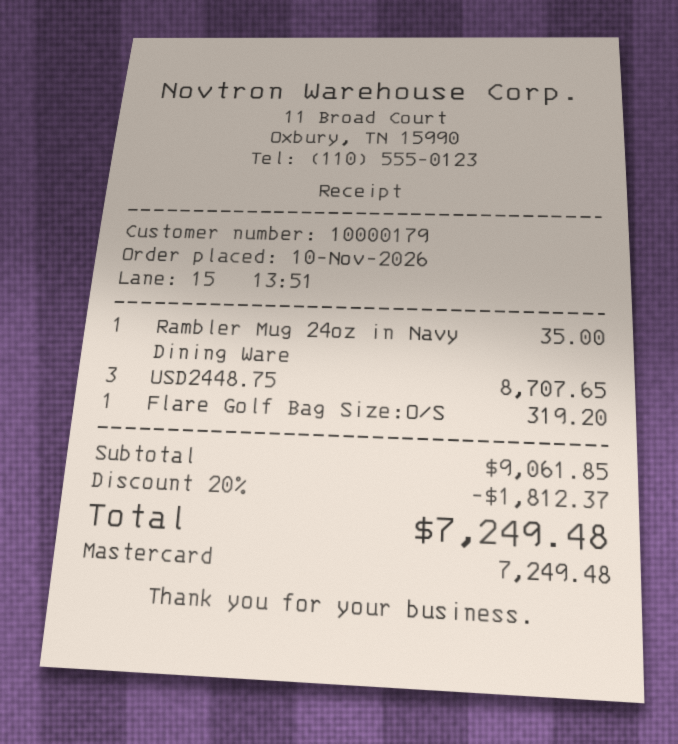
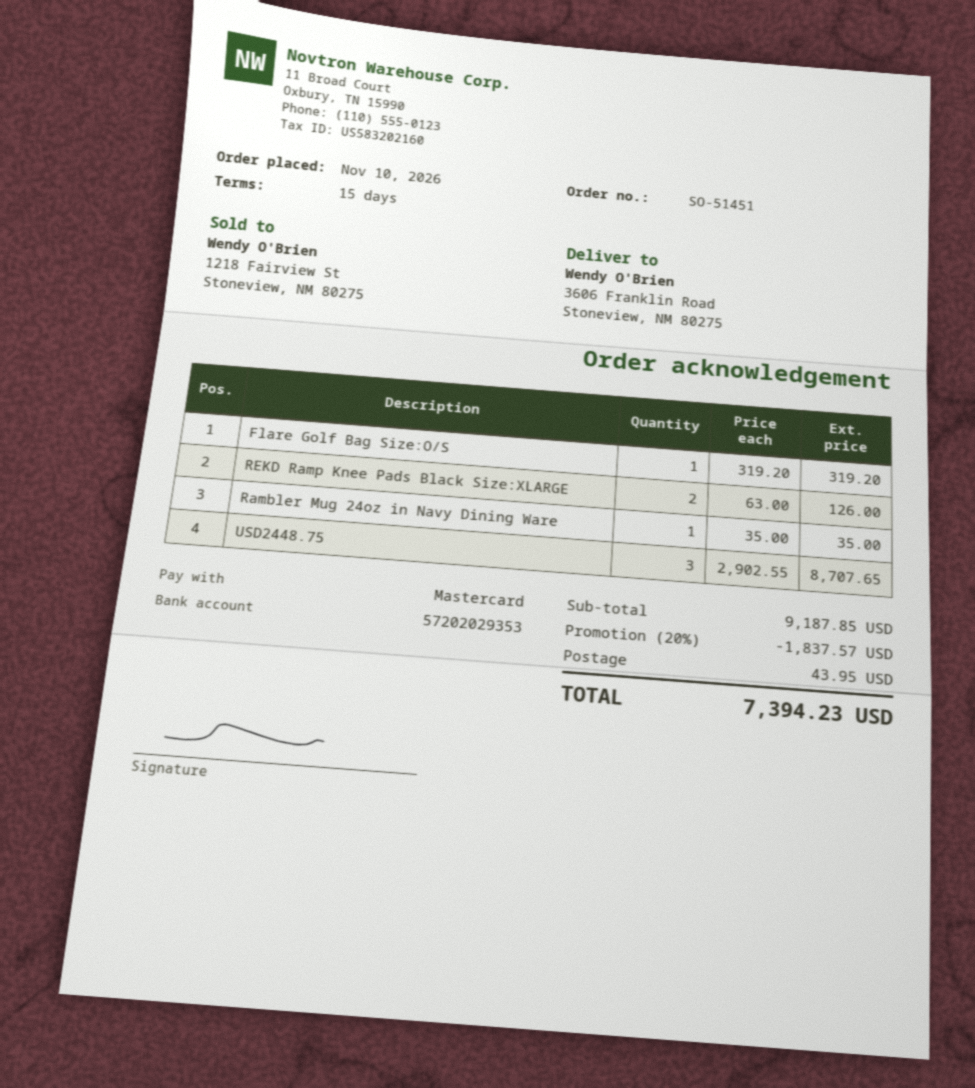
REKD Ramp Knee Pads Black Size:XLARGE: none -> 2 for 126.00
subtotal: 9061.85 -> 9187.85
discount: 20% = 1812.37 -> 20% = 1837.57
shipping: none -> 43.95
total: 7249.48 -> 7394.23

